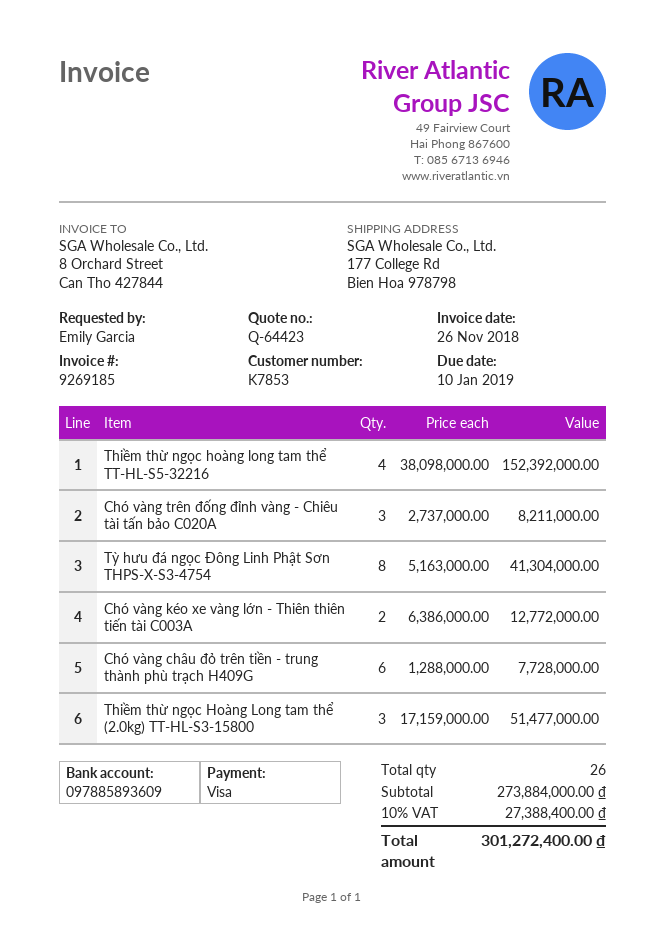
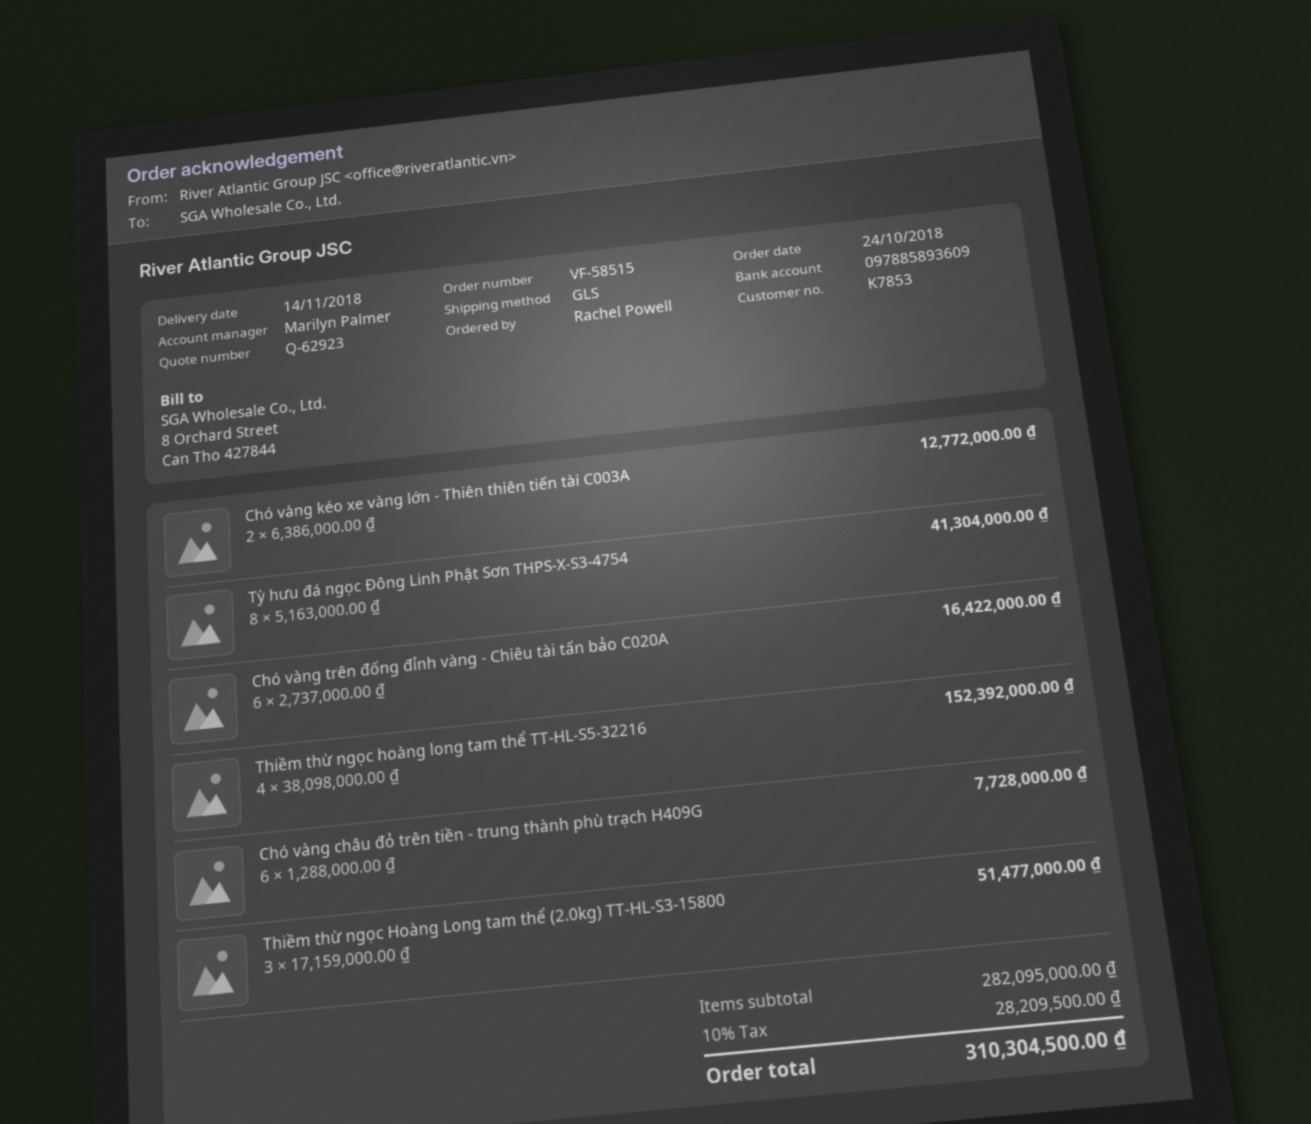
quote number: Q-64423 -> Q-62923
ordered by: Emily Garcia -> Rachel Powell
Chó vàng trên đống đỉnh vàng - Chiêu tài tấn bảo C020A: 3 x 2737000.00 = 8211000.00 -> 6 x 2737000.00 = 16422000.00
subtotal: 273884000.00 -> 282095000.00
tax: 10% = 27388400.00 -> 10% = 28209500.00
total: 301272400.00 -> 310304500.00

